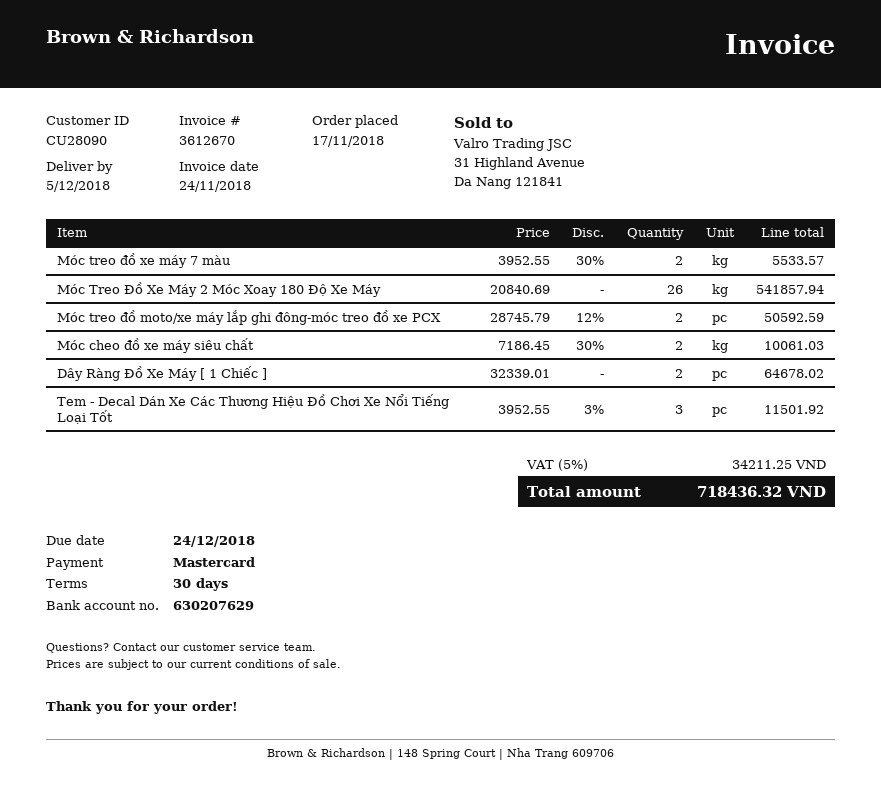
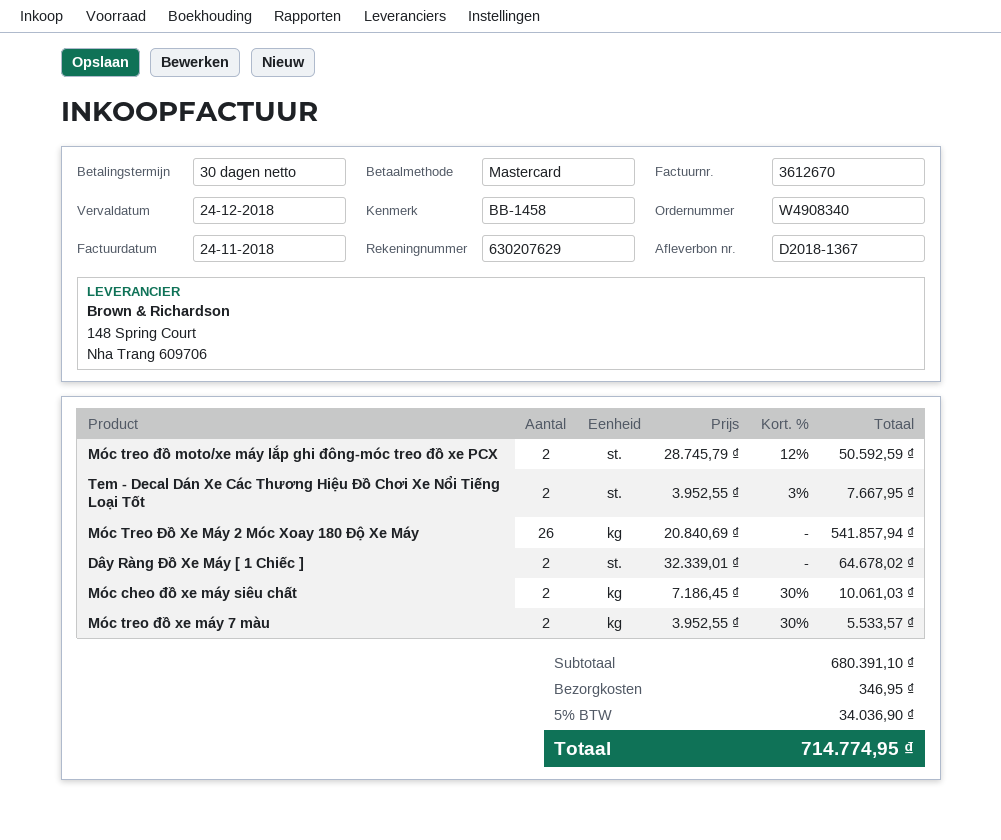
Tem - Decal Dán Xe Các Thương Hiệu Đồ Chơi Xe Nổi Tiếng Loại Tốt: 3 x 3952.55 - 3% = 11501.92 -> 2 x 3952.55 - 3% = 7667.95
shipping: none -> 346.95
tax: 5% = 34211.25 -> 5% = 34036.90
total: 718436.32 -> 714774.95

